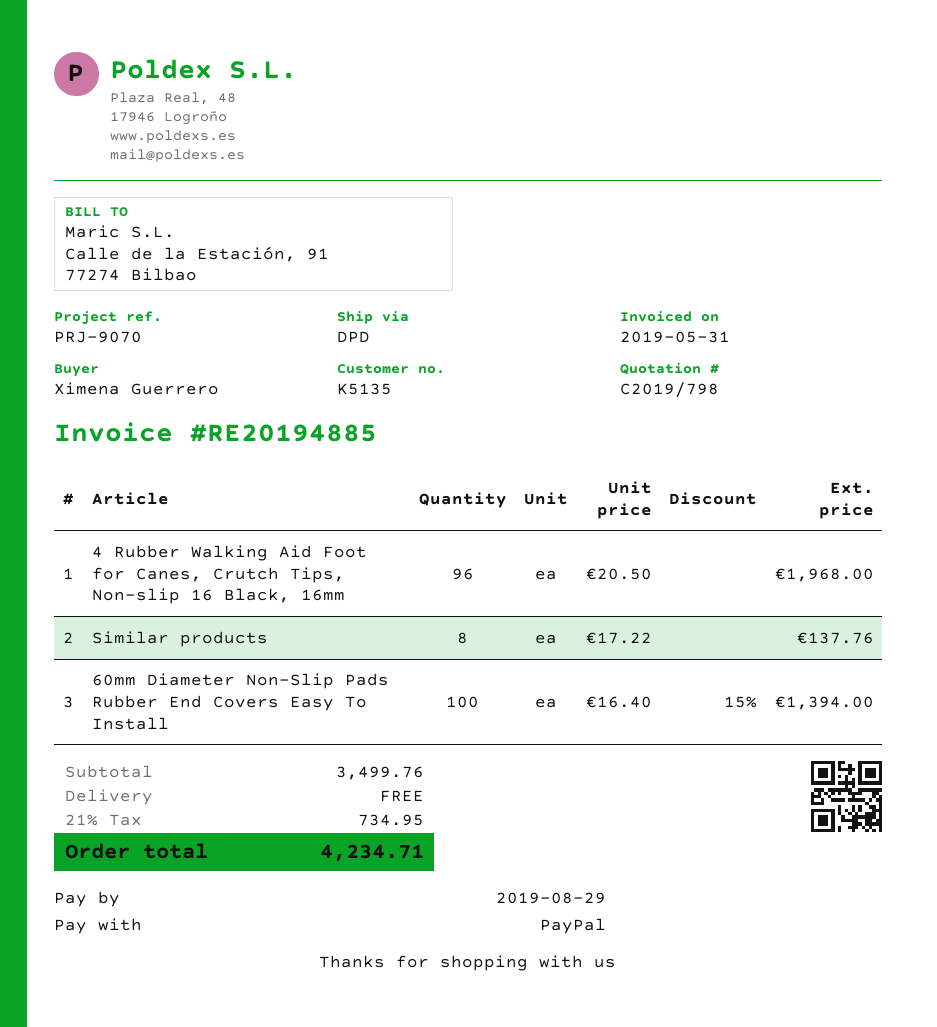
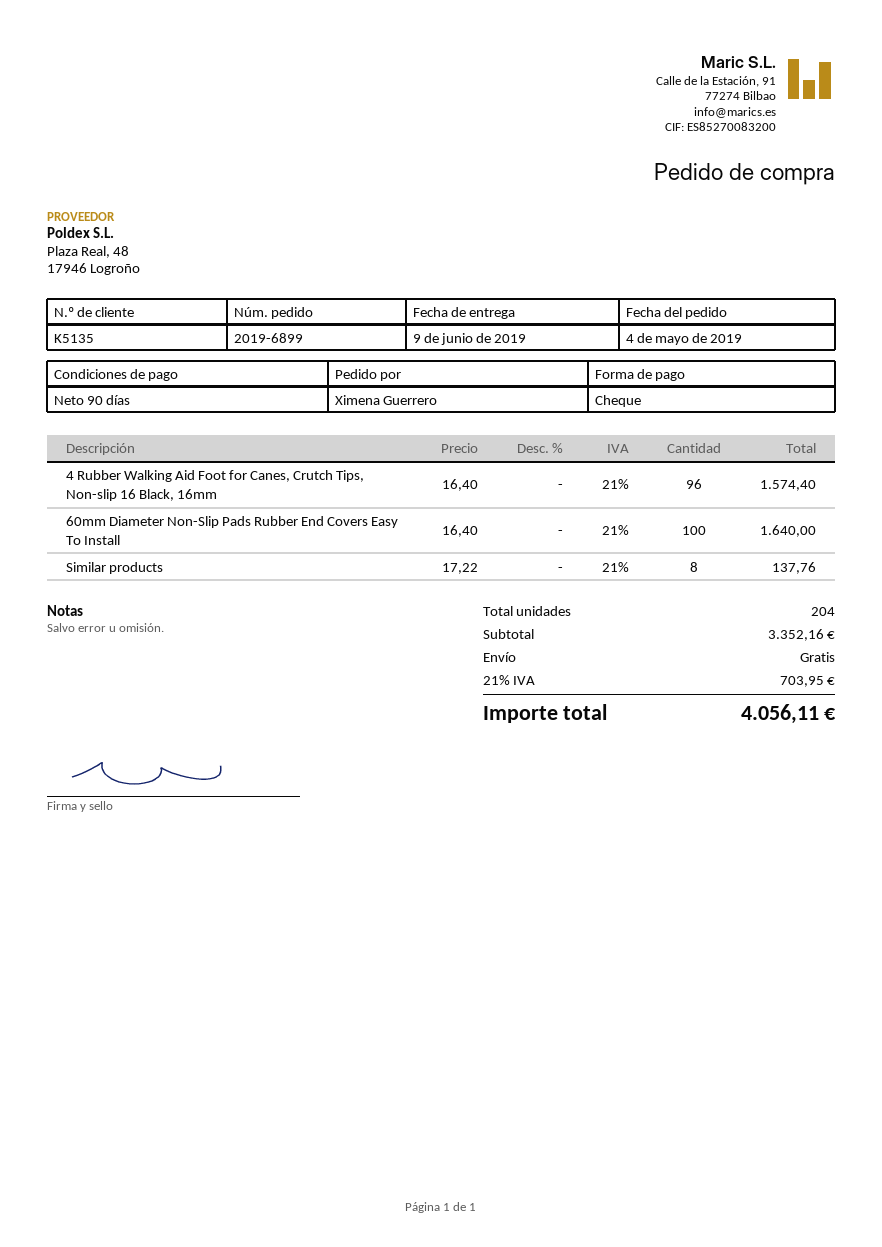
payment method: PayPal -> cheque
4 Rubber Walking Aid Foot for Canes, Crutch Tips, Non-slip 16 Black, 16mm: 96 x 20.50 = 1968.00 -> 96 x 16.40 = 1574.40
60mm Diameter Non-Slip Pads Rubber End Covers Easy To Install: 100 x 16.40 - 15% = 1394.00 -> 100 x 16.40 = 1640.00
subtotal: 3499.76 -> 3352.16
tax: 21% = 734.95 -> 21% = 703.95
total: 4234.71 -> 4056.11

